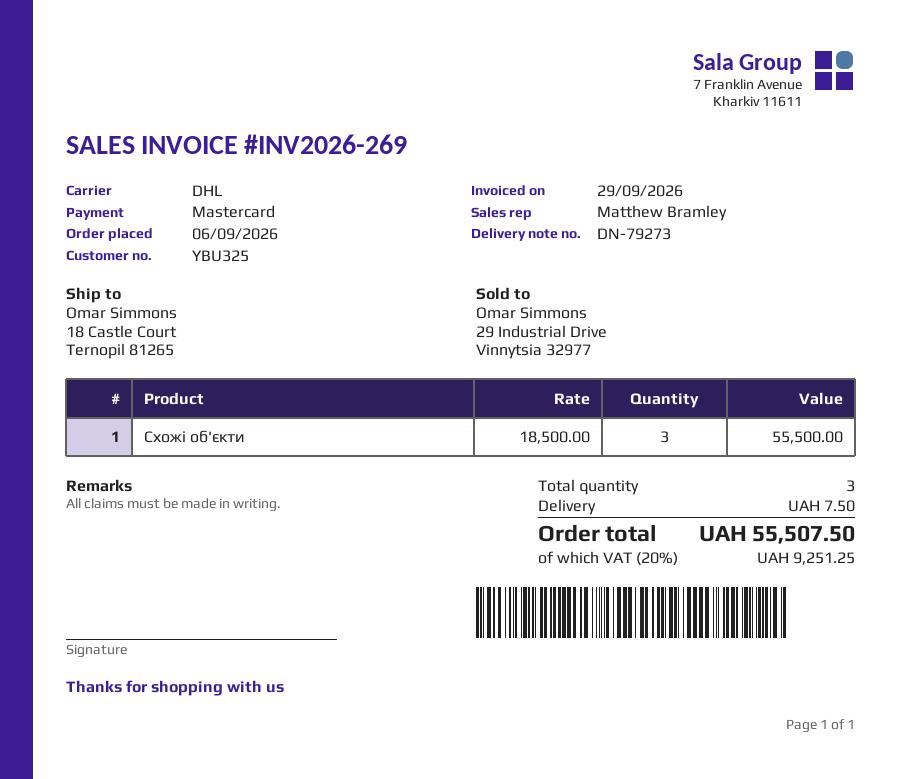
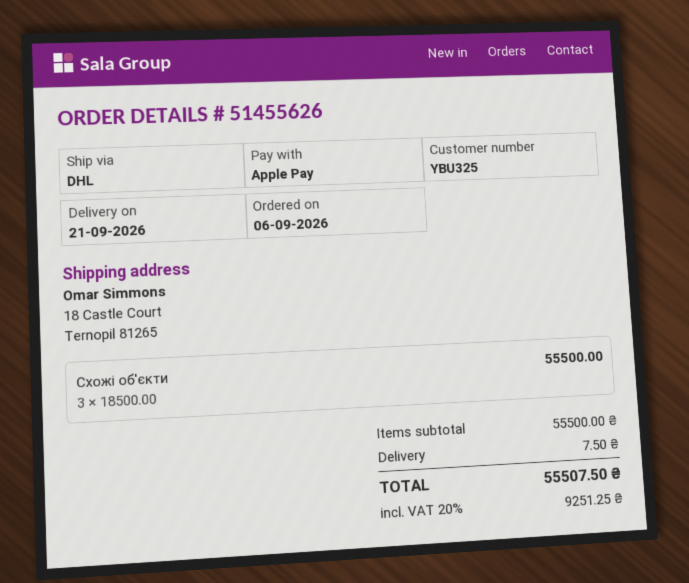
payment method: Mastercard -> Apple Pay

